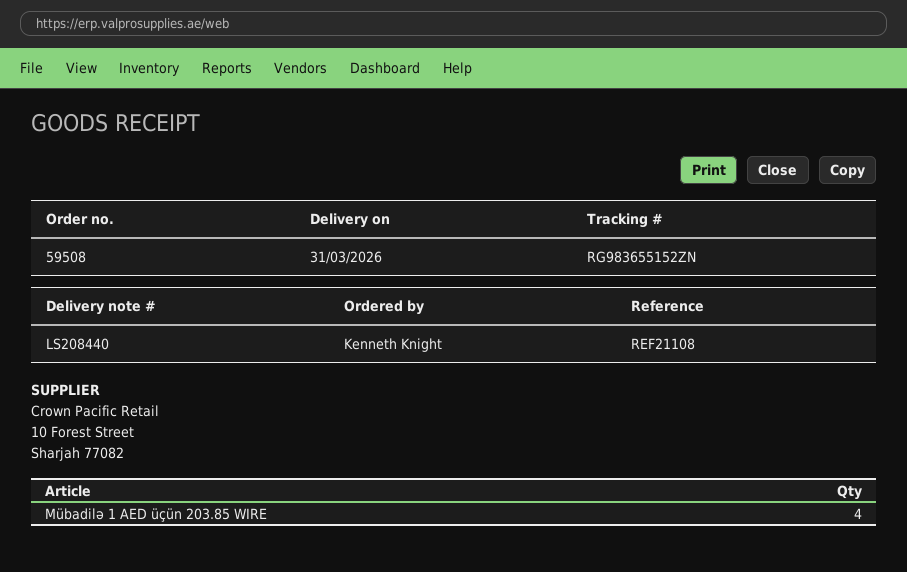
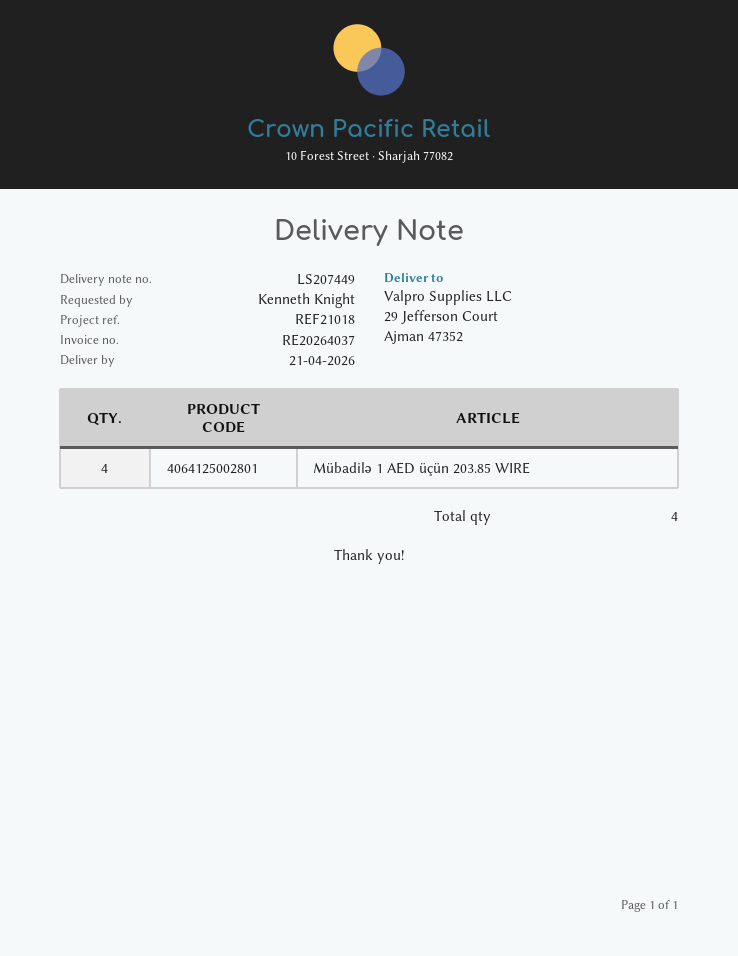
delivery note number: LS208440 -> LS207449
delivery date: 2026-03-31 -> 2026-04-21
reference: REF21108 -> REF21018

